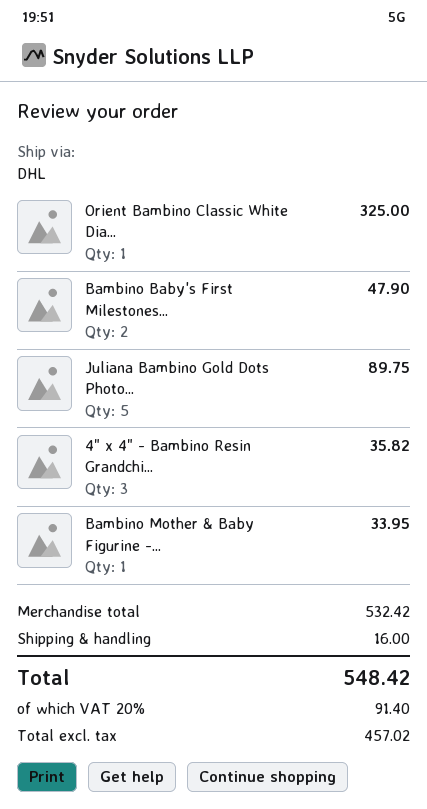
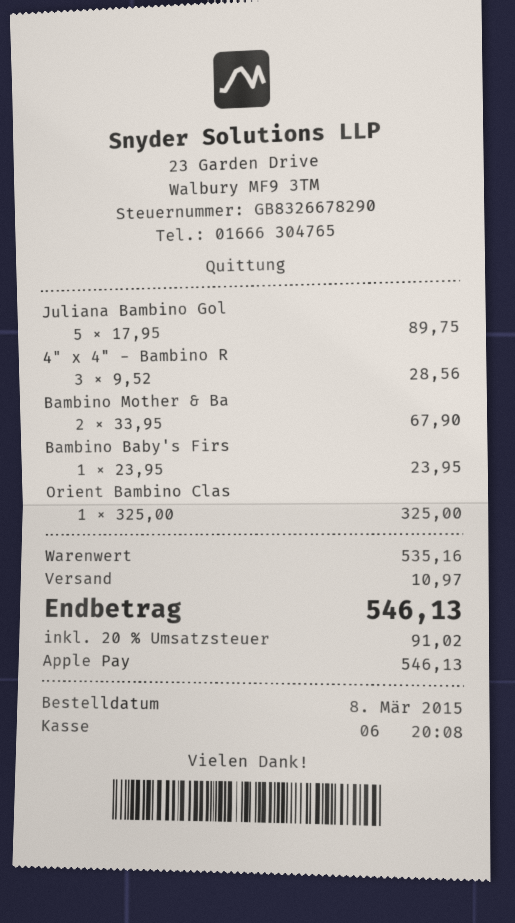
Bambino Baby's First Milestones...: 2 for 47.90 -> 1 for 23.95
4" x 4" - Bambino Resin Grandchi...: 3 for 35.82 -> 3 for 28.56
Bambino Mother & Baby Figurine -...: 1 for 33.95 -> 2 for 67.90
subtotal: 532.42 -> 535.16
shipping: 16.00 -> 10.97
tax: 20% = 91.40 -> 20% = 91.02
total: 548.42 -> 546.13

